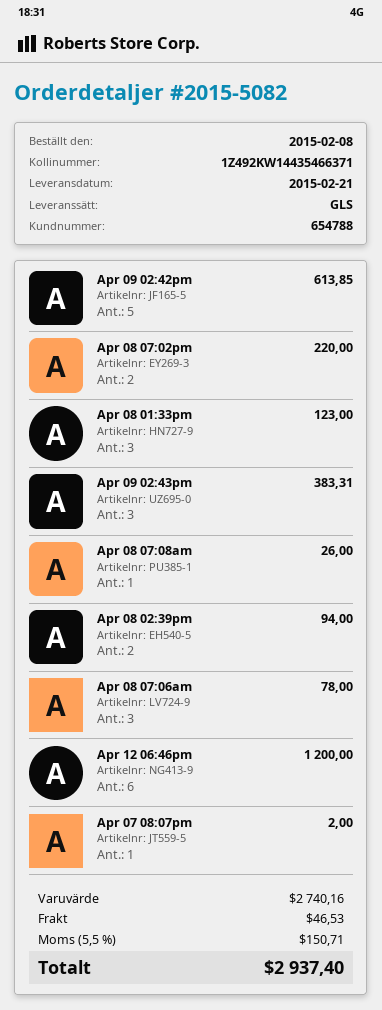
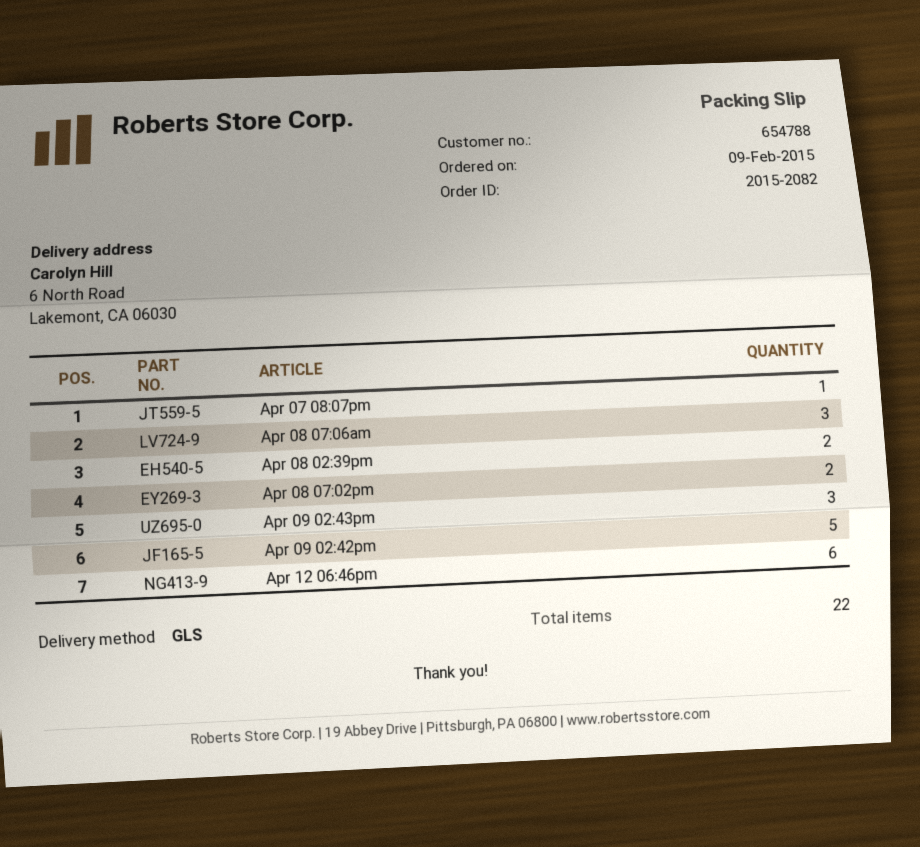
order number: 2015-5082 -> 2015-2082
order date: 2015-02-08 -> 2015-02-09
Apr 08 01:33pm: 3 -> none
Apr 08 07:08am: 1 -> none

